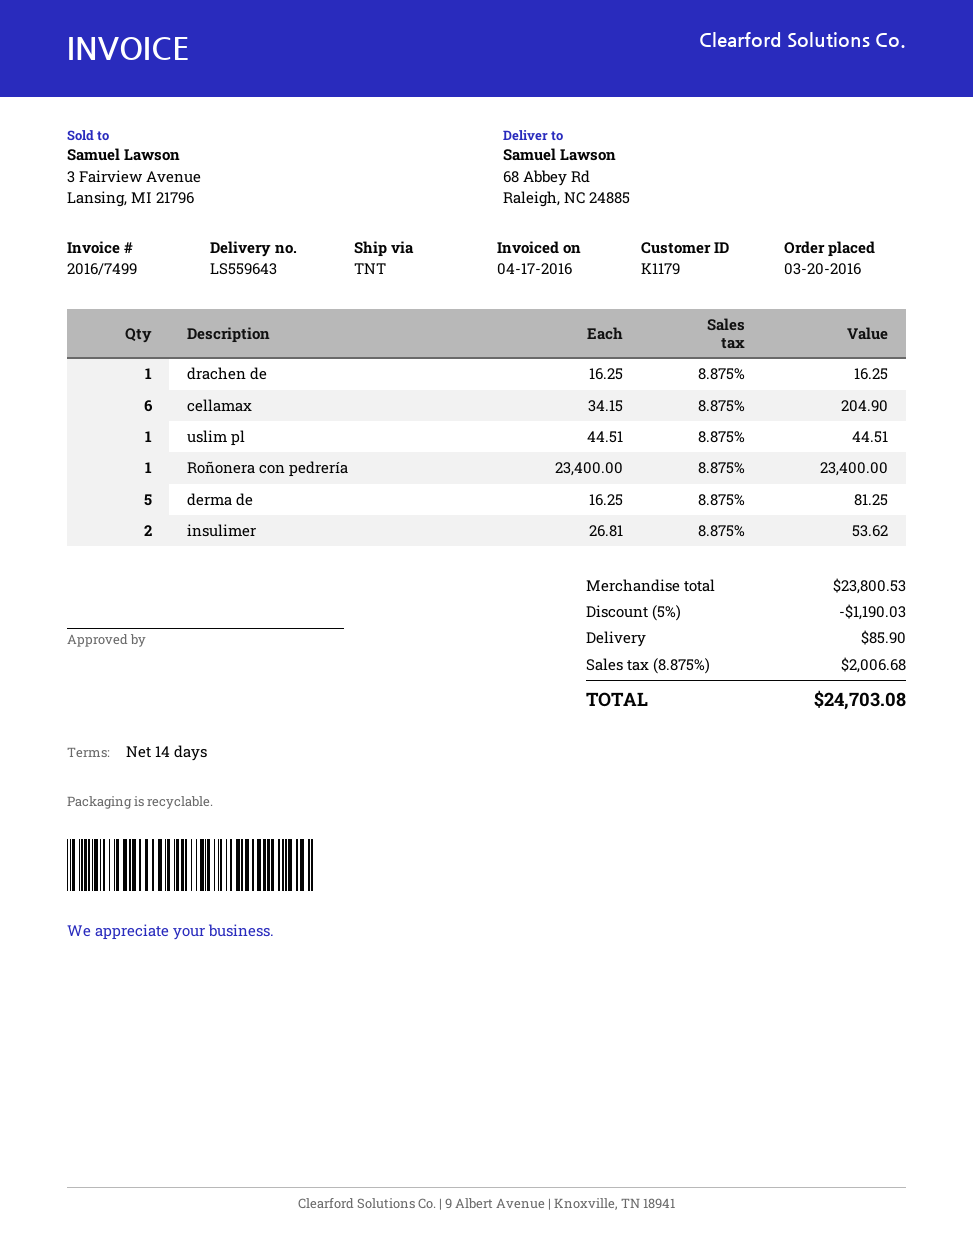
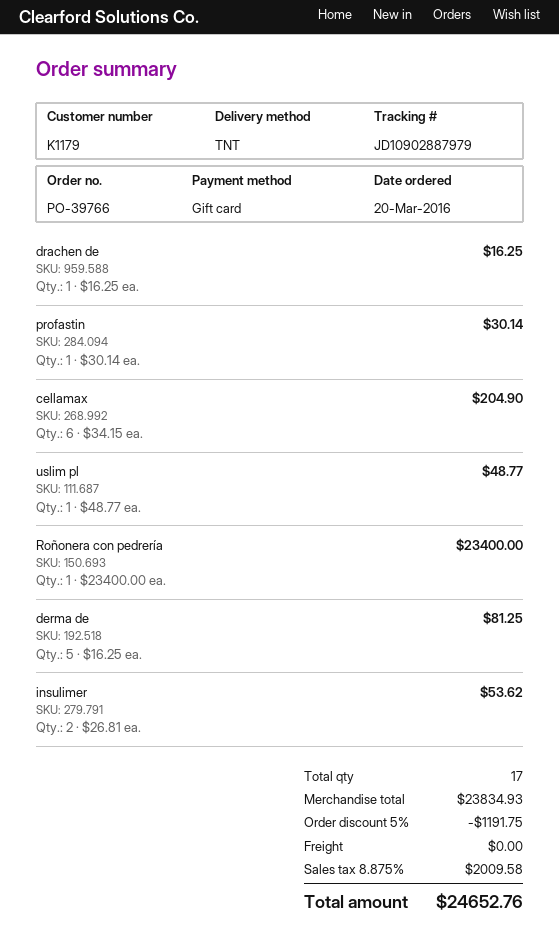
uslim pl: 1 x 44.51 = 44.51 -> 1 x 48.77 = 48.77
profastin: none -> 1 x 30.14 = 30.14
subtotal: 23800.53 -> 23834.93
discount: 5% = 1190.03 -> 5% = 1191.75
shipping: 85.90 -> 0.00
tax: 8.875% = 2006.68 -> 8.875% = 2009.58
total: 24703.08 -> 24652.76

